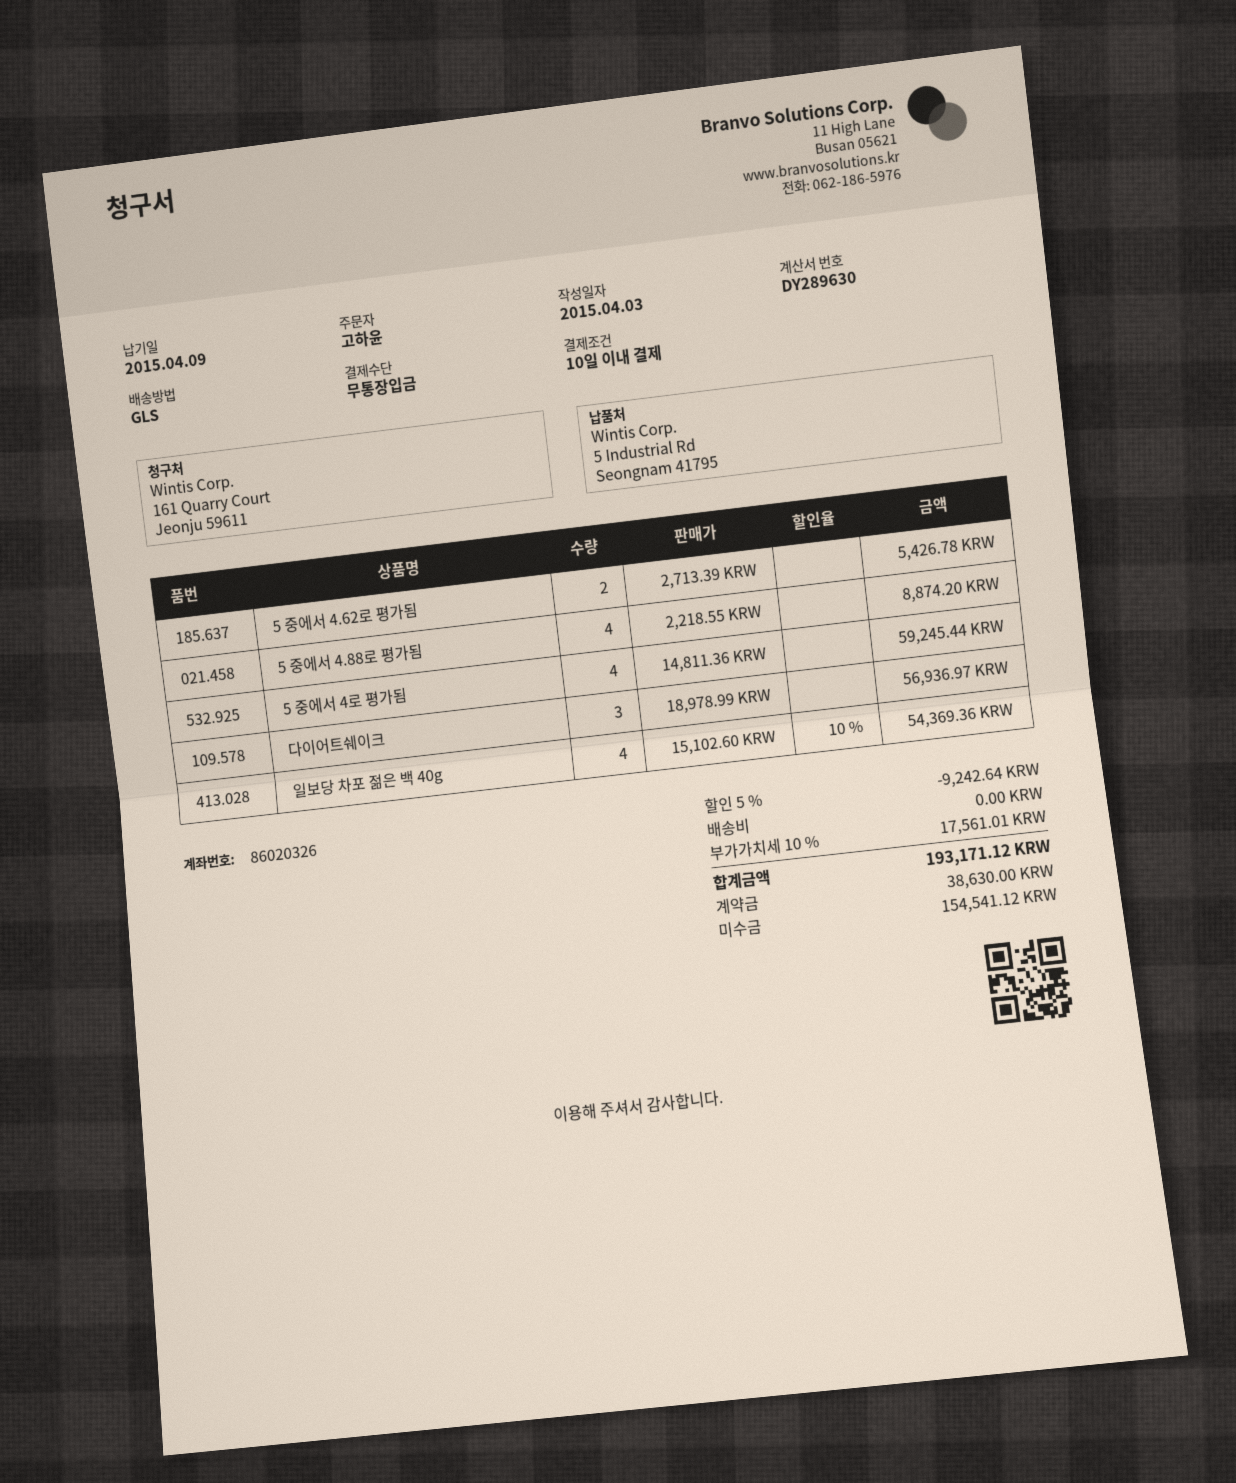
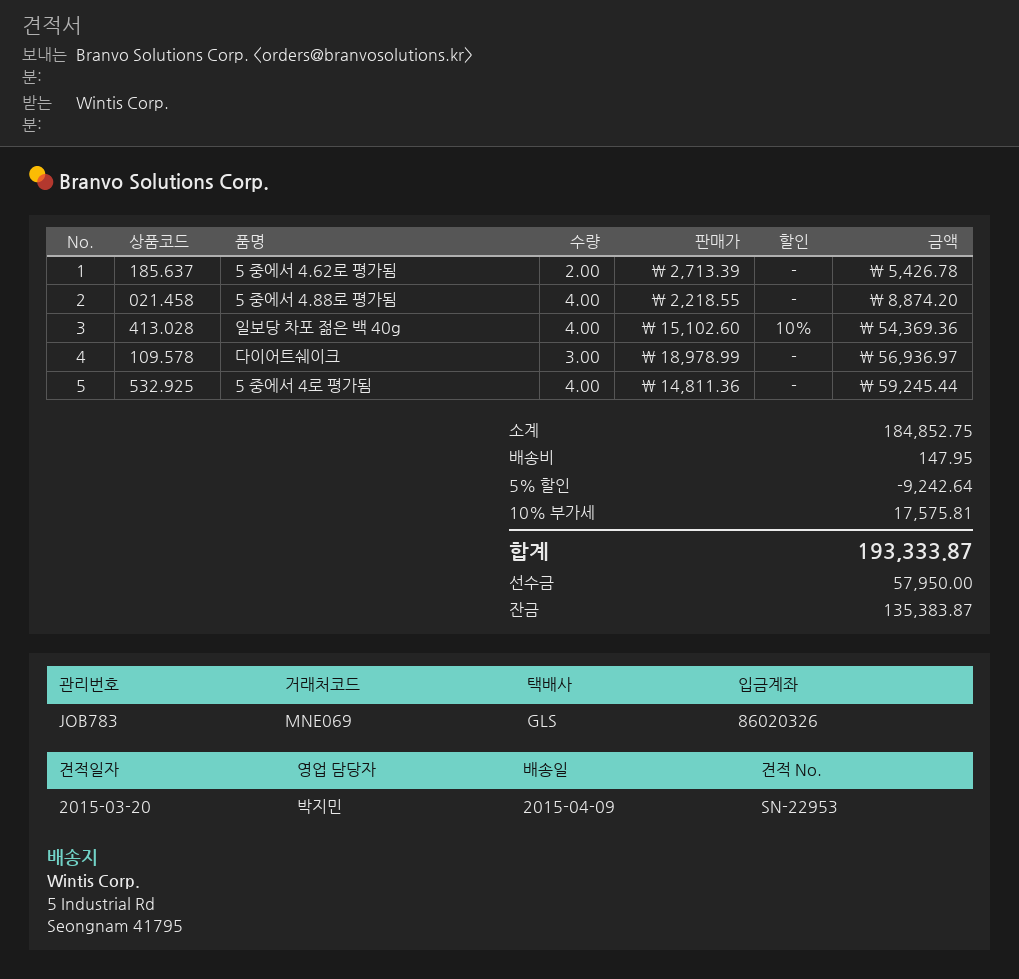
shipping: 0.00 -> 147.95
tax: 10% = 17561.01 -> 10% = 17575.81
total: 193171.12 -> 193333.87
deposit: 38630.00 -> 57950.00
balance: 154541.12 -> 135383.87

